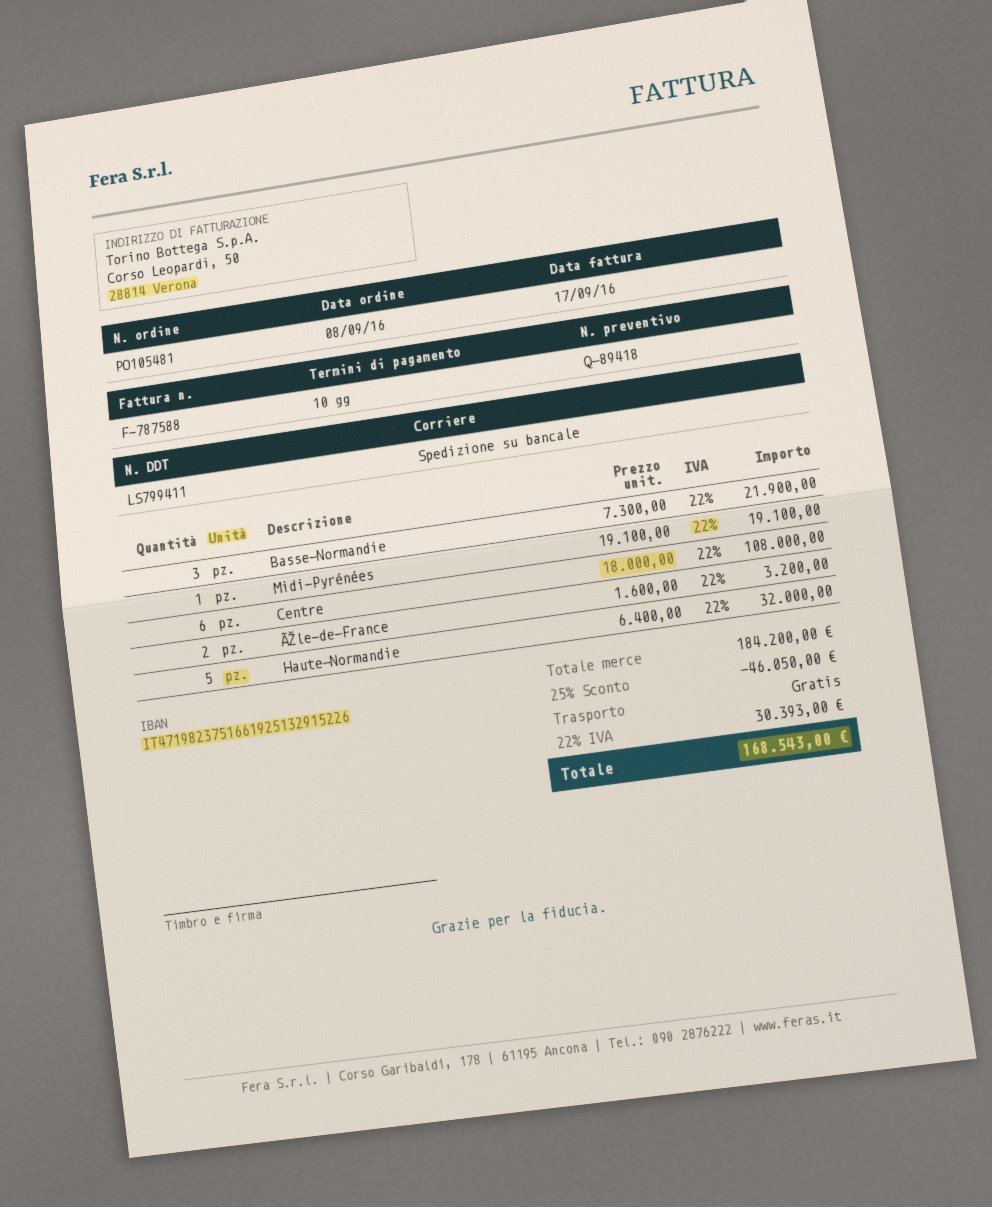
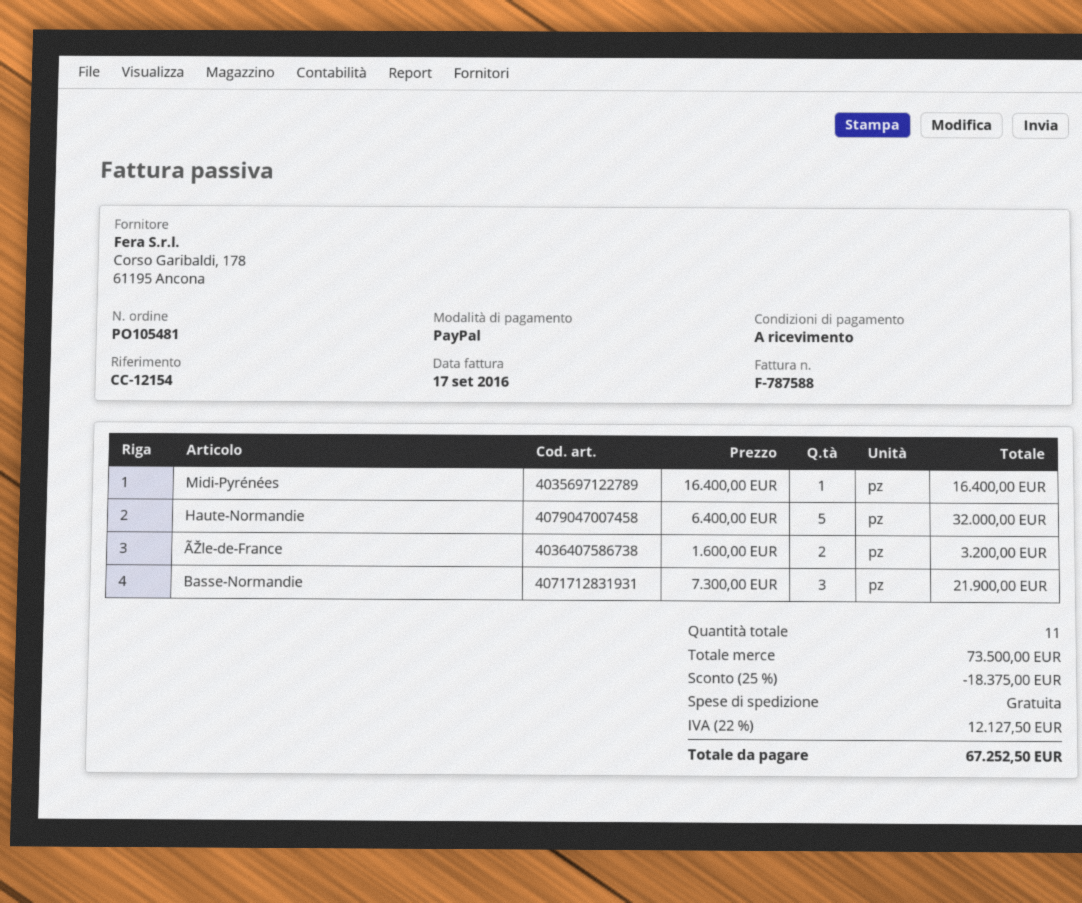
payment terms: 10 days -> on receipt
Midi-Pyrénées: 1 x 19100.00 = 19100.00 -> 1 x 16400.00 = 16400.00
Centre: 6 x 18000.00 = 108000.00 -> none
subtotal: 184200.00 -> 73500.00
discount: 25% = 46050.00 -> 25% = 18375.00
tax: 22% = 30393.00 -> 22% = 12127.50
total: 168543.00 -> 67252.50

